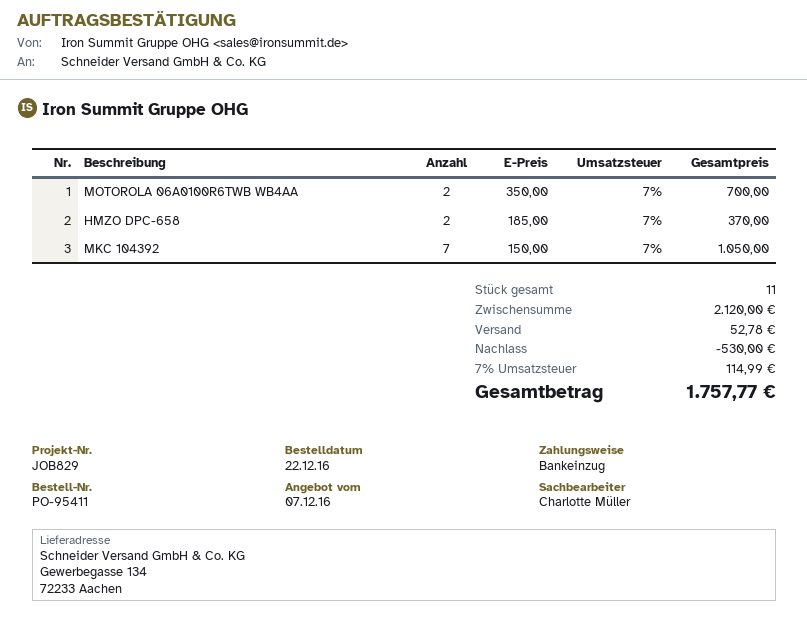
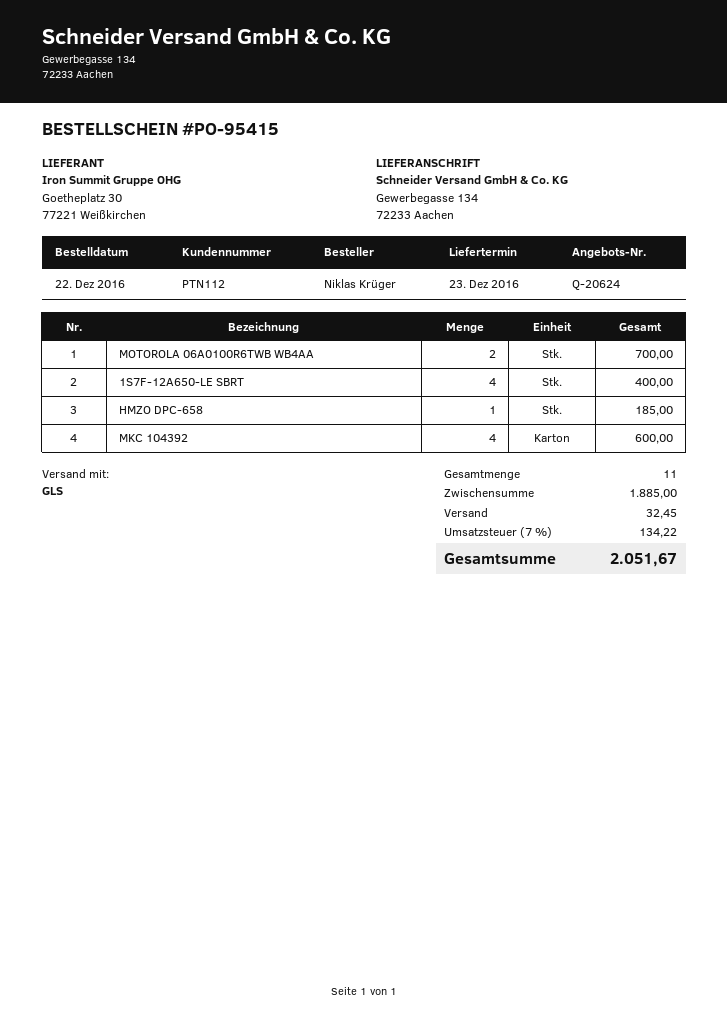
order number: PO-95411 -> PO-95415
HMZO DPC-658: 2 for 370.00 -> 1 for 185.00
MKC 104392: 7 for 1050.00 -> 4 for 600.00
1S7F-12A650-LE SBRT: none -> 4 for 400.00
subtotal: 2120.00 -> 1885.00
discount: 530.00 -> none
shipping: 52.78 -> 32.45
tax: 7% = 114.99 -> 7% = 134.22
total: 1757.77 -> 2051.67

